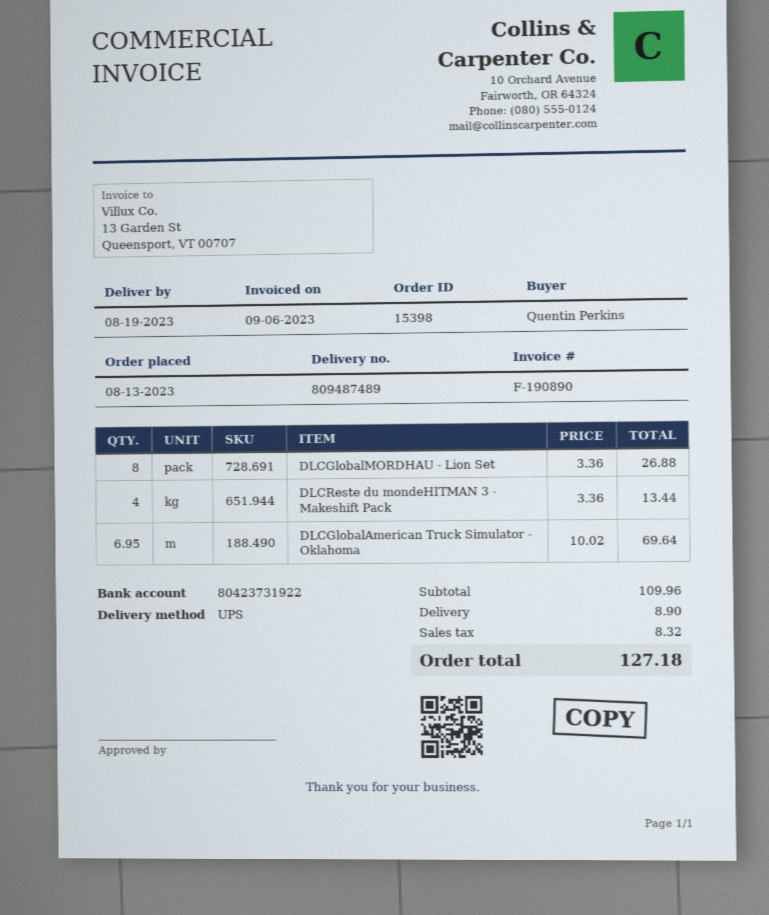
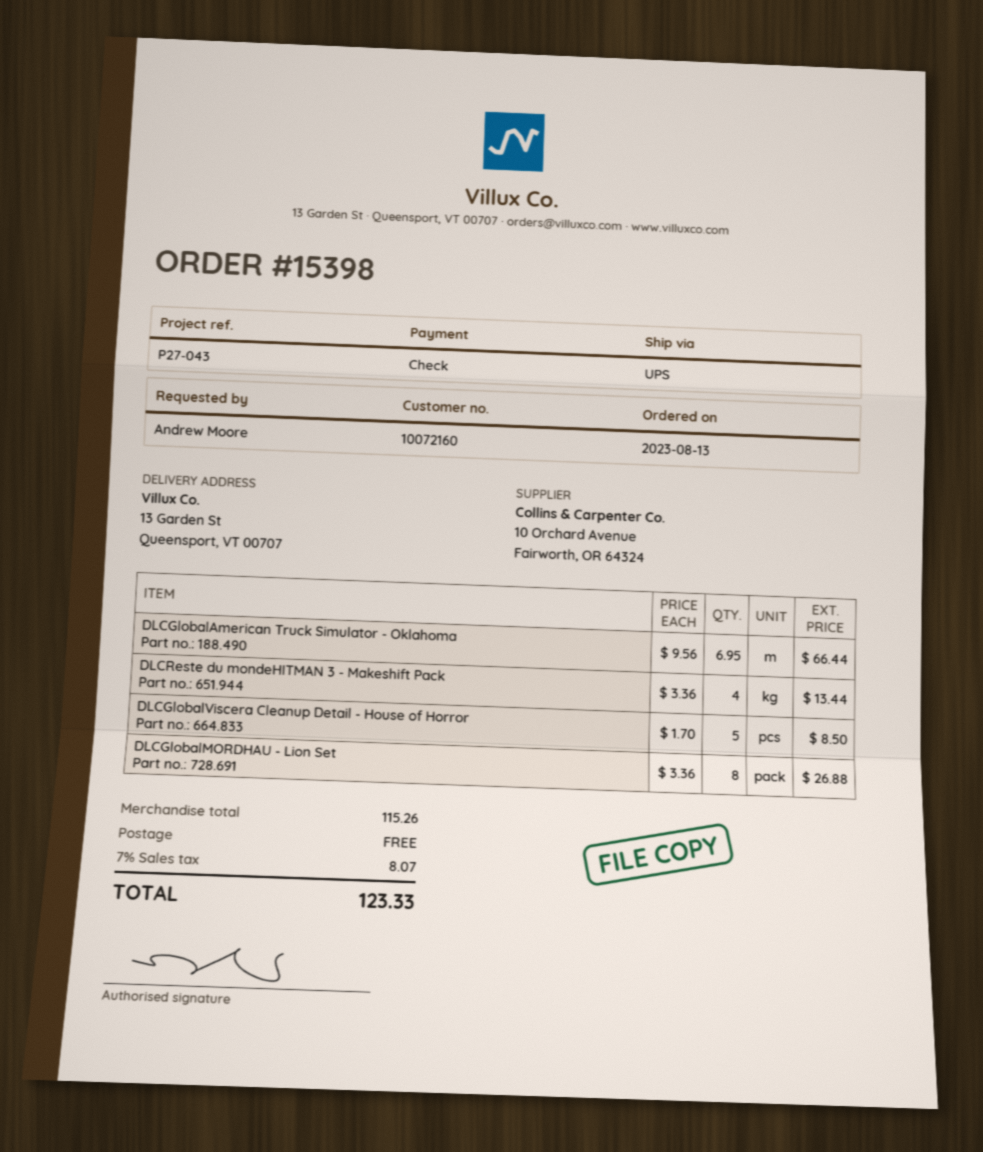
ordered by: Quentin Perkins -> Andrew Moore
DLCGlobalAmerican Truck Simulator - Oklahoma: 6.95 x 10.02 = 69.64 -> 6.95 x 9.56 = 66.44
DLCGlobalViscera Cleanup Detail - House of Horror: none -> 5 x 1.70 = 8.50
subtotal: 109.96 -> 115.26
shipping: 8.90 -> 0.00
tax: 8.32 -> 8.07
total: 127.18 -> 123.33

